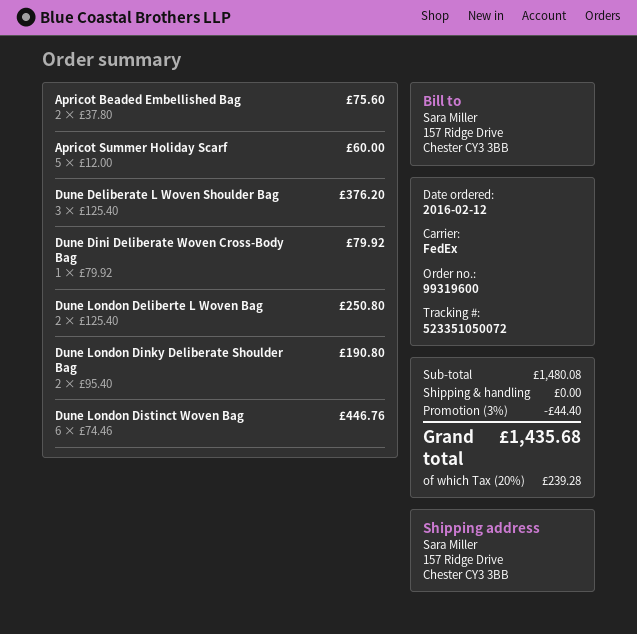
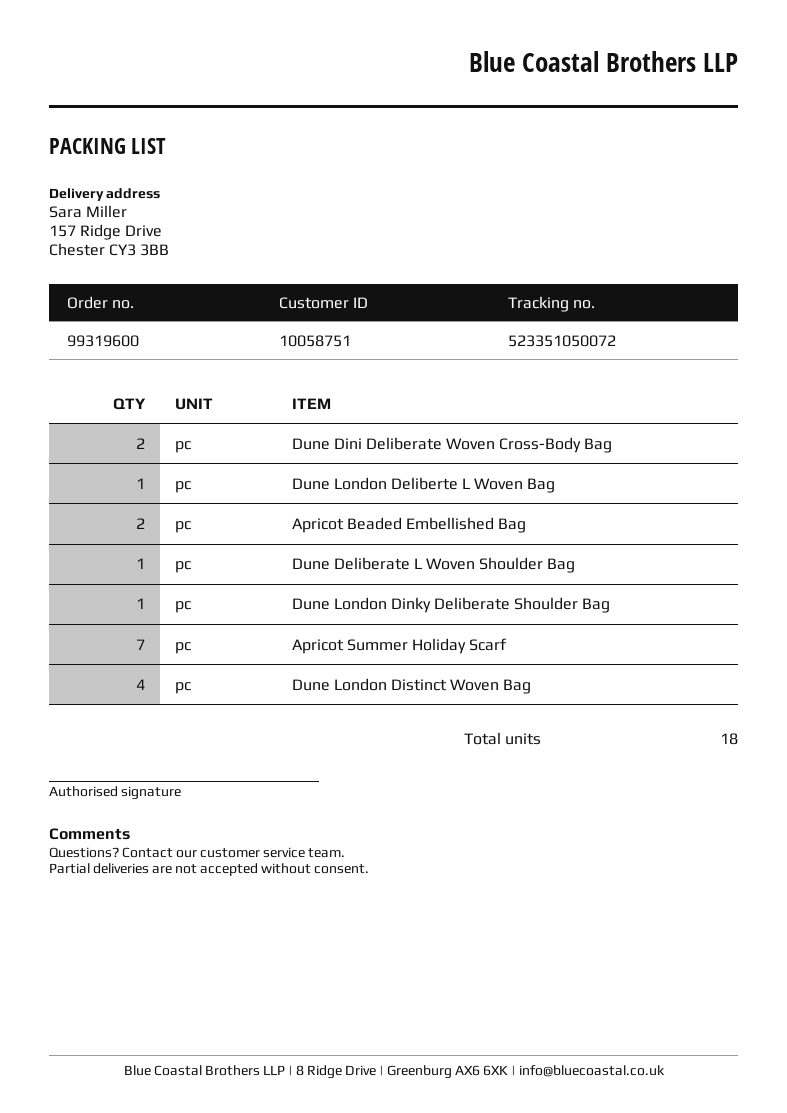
Apricot Summer Holiday Scarf: 5 -> 7
Dune Deliberate L Woven Shoulder Bag: 3 -> 1
Dune Dini Deliberate Woven Cross-Body Bag: 1 -> 2
Dune London Deliberte L Woven Bag: 2 -> 1
Dune London Dinky Deliberate Shoulder Bag: 2 -> 1
Dune London Distinct Woven Bag: 6 -> 4

